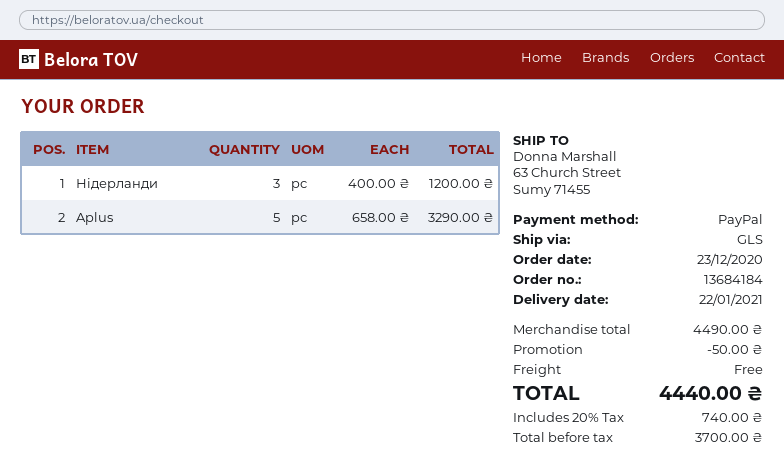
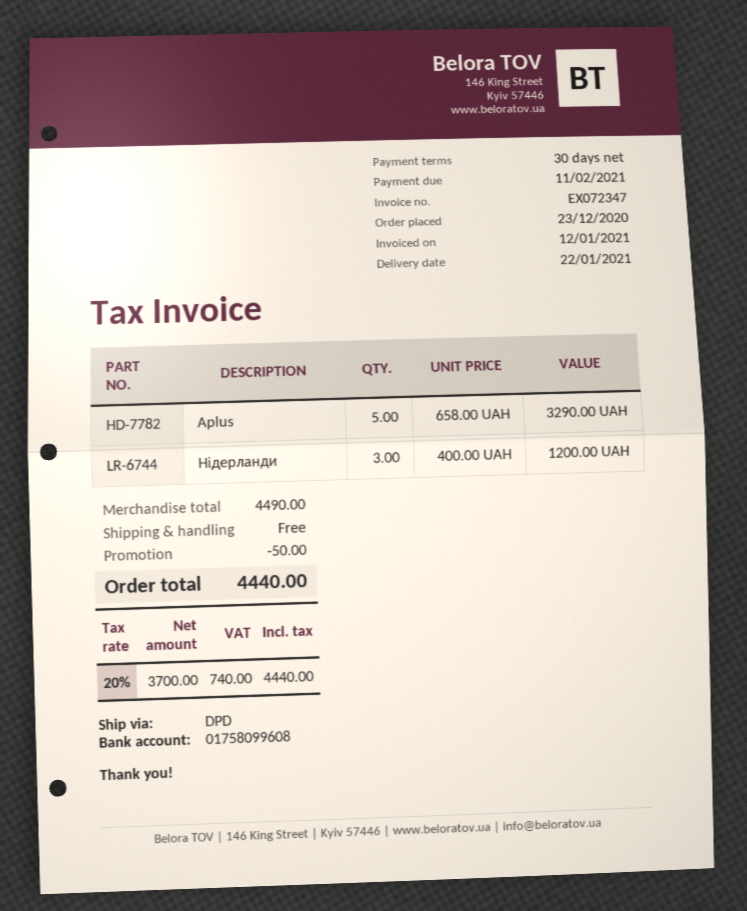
shipping method: GLS -> DPD

